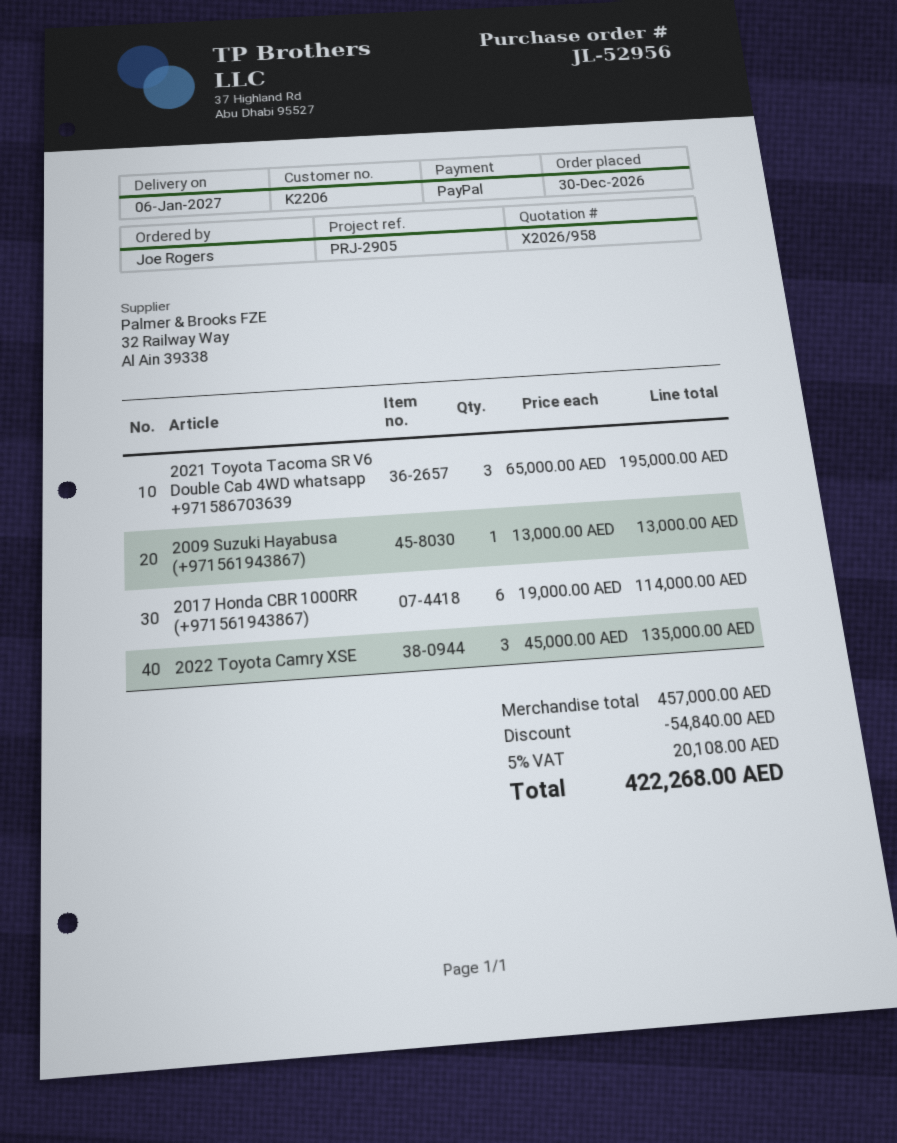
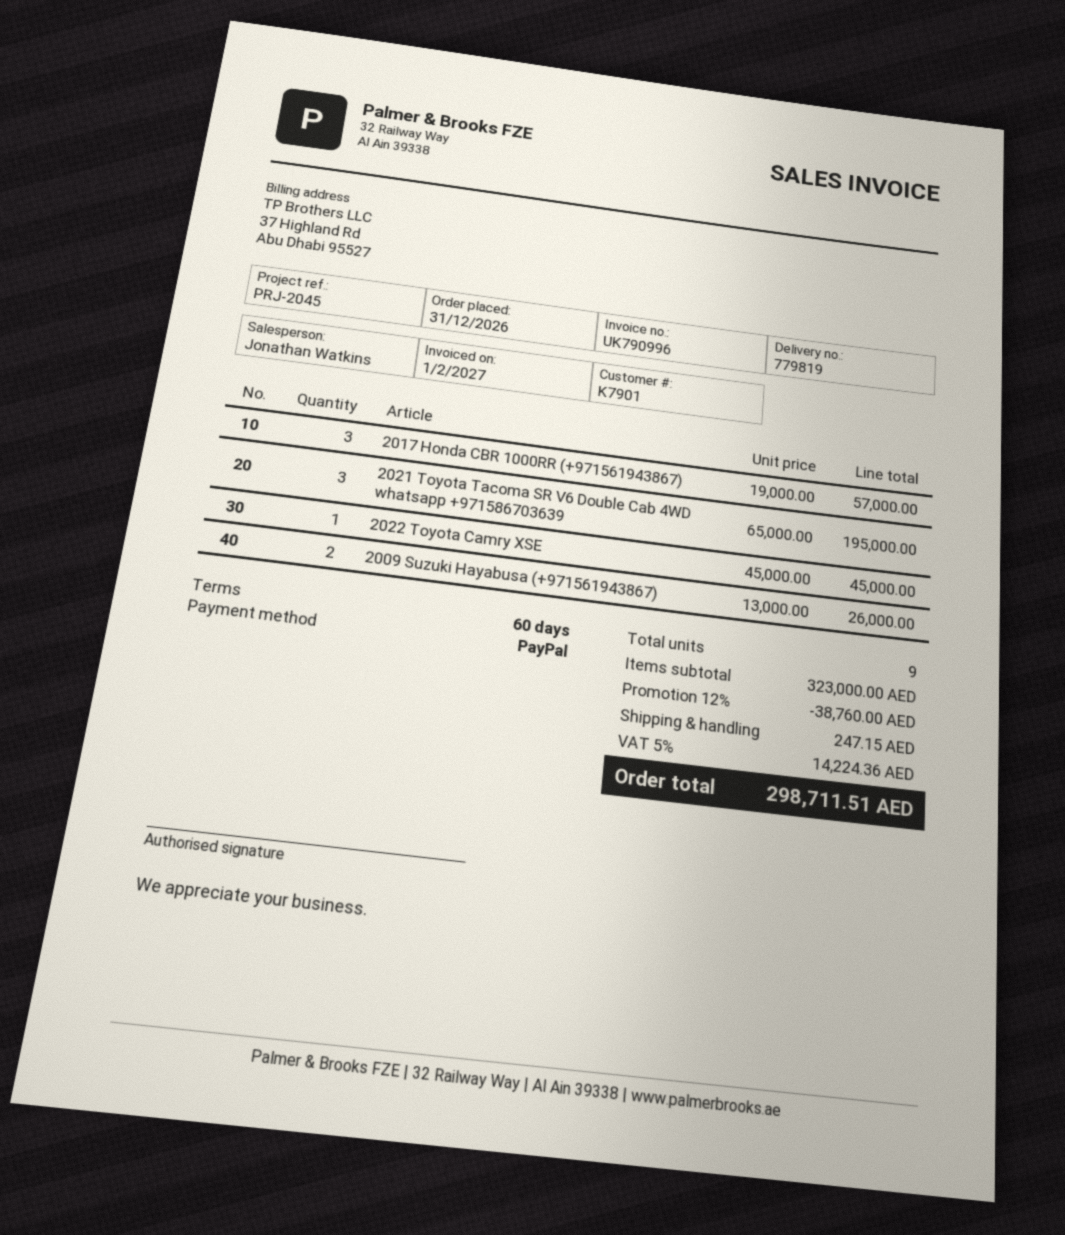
order date: 2026-12-30 -> 2026-12-31
customer number: K2206 -> K7901
reference: PRJ-2905 -> PRJ-2045
2009 Suzuki Hayabusa (+971561943867): 1 x 13000.00 = 13000.00 -> 2 x 13000.00 = 26000.00
2017 Honda CBR 1000RR (+971561943867): 6 x 19000.00 = 114000.00 -> 3 x 19000.00 = 57000.00
2022 Toyota Camry XSE: 3 x 45000.00 = 135000.00 -> 1 x 45000.00 = 45000.00
subtotal: 457000.00 -> 323000.00
discount: 54840.00 -> 38760.00
shipping: none -> 247.15
tax: 5% = 20108.00 -> 5% = 14224.36
total: 422268.00 -> 298711.51

